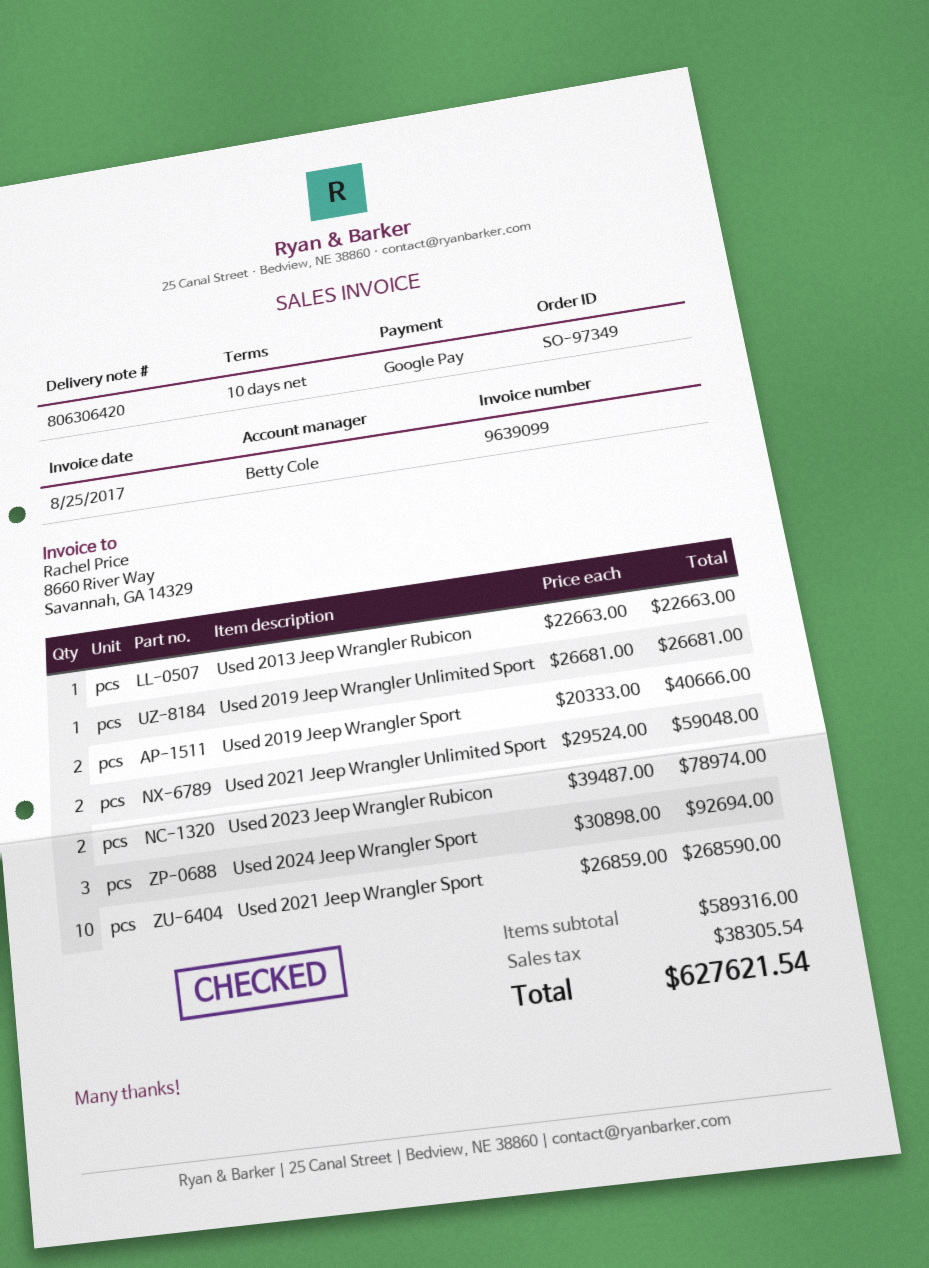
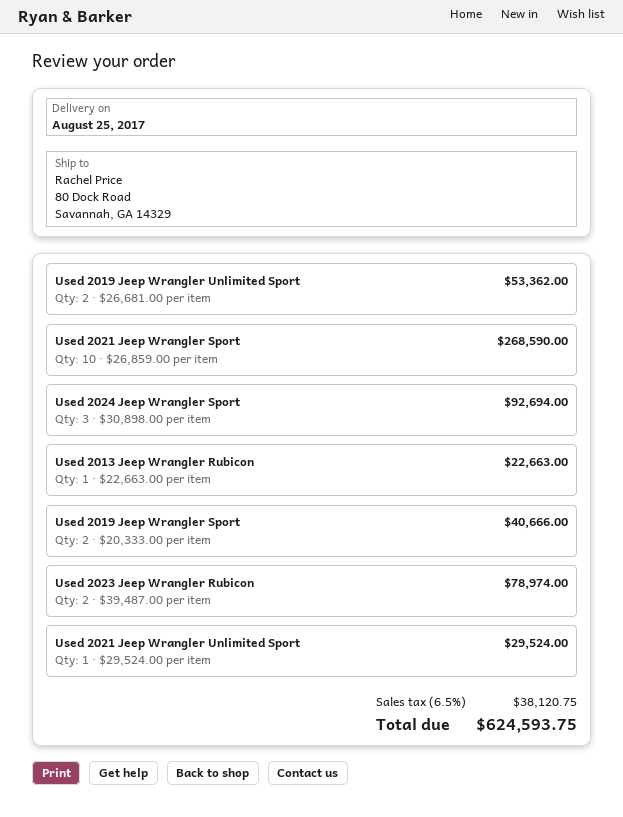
Used 2019 Jeep Wrangler Unlimited Sport: 1 x 26681.00 = 26681.00 -> 2 x 26681.00 = 53362.00
Used 2021 Jeep Wrangler Unlimited Sport: 2 x 29524.00 = 59048.00 -> 1 x 29524.00 = 29524.00
tax: 38305.54 -> 38120.75
total: 627621.54 -> 624593.75

